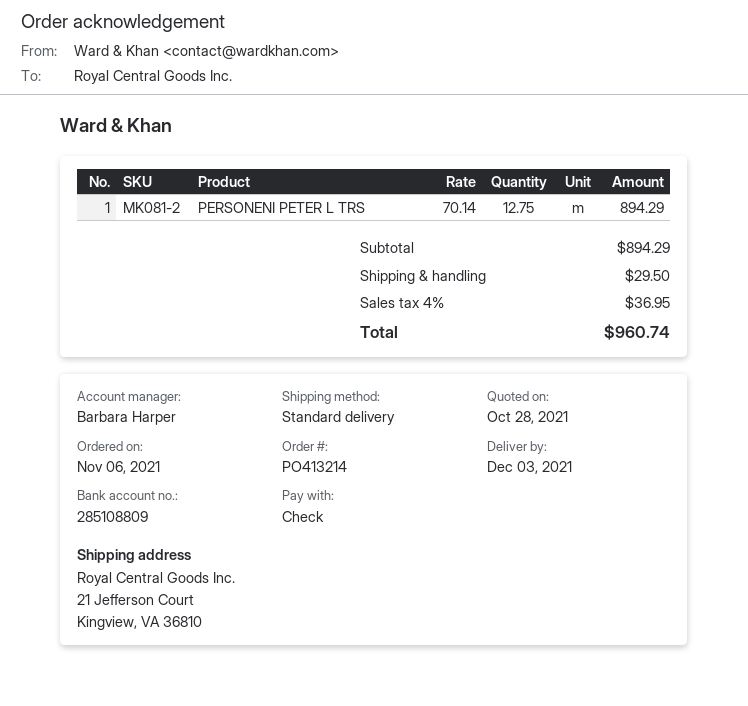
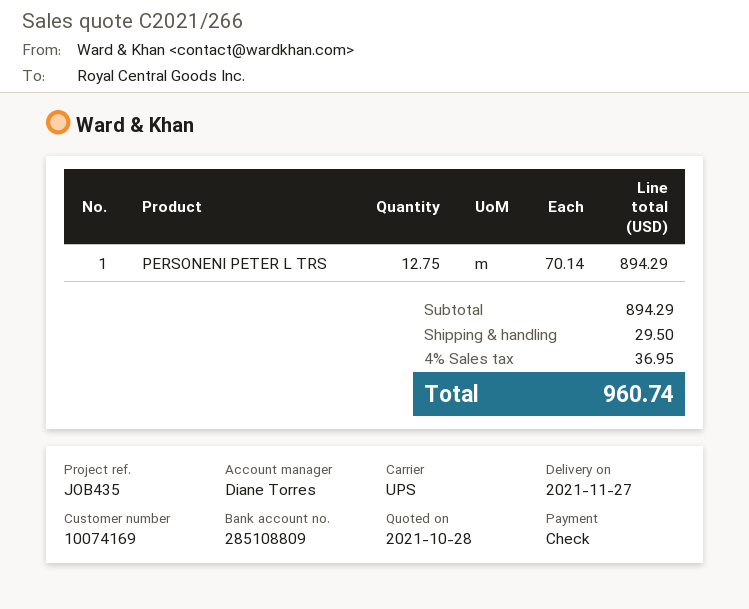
delivery date: 2021-12-03 -> 2021-11-27
sales rep: Barbara Harper -> Diane Torres
shipping method: standard -> UPS

